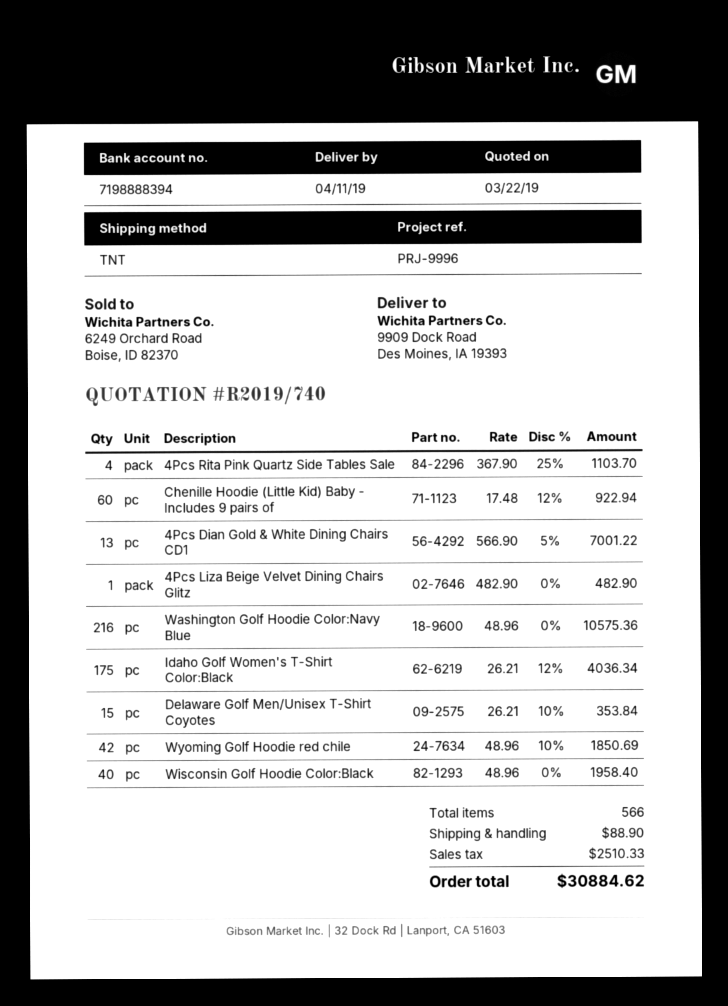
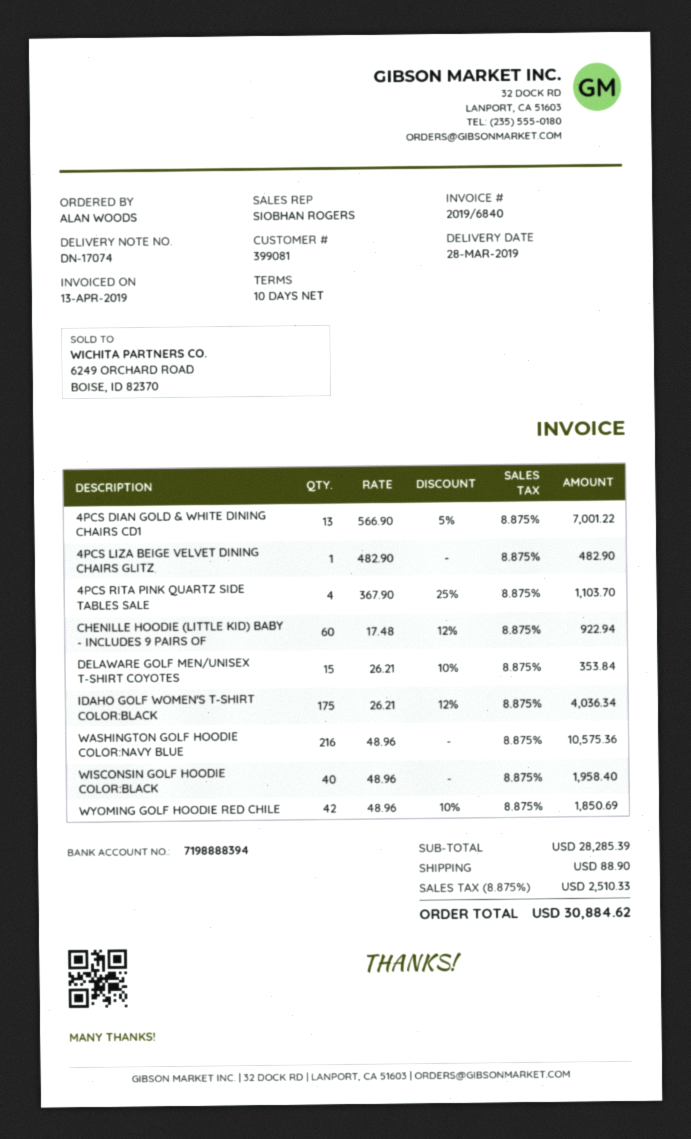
delivery date: 2019-04-11 -> 2019-03-28

